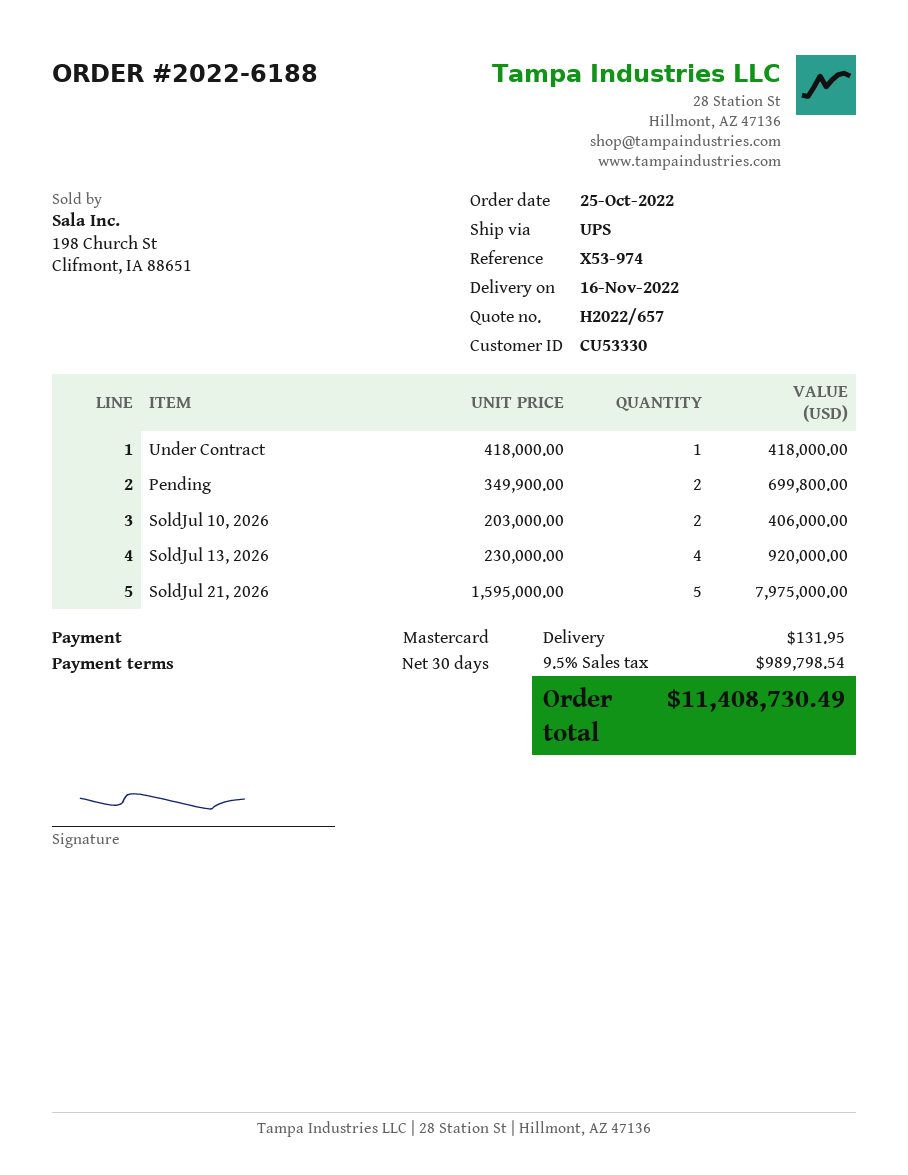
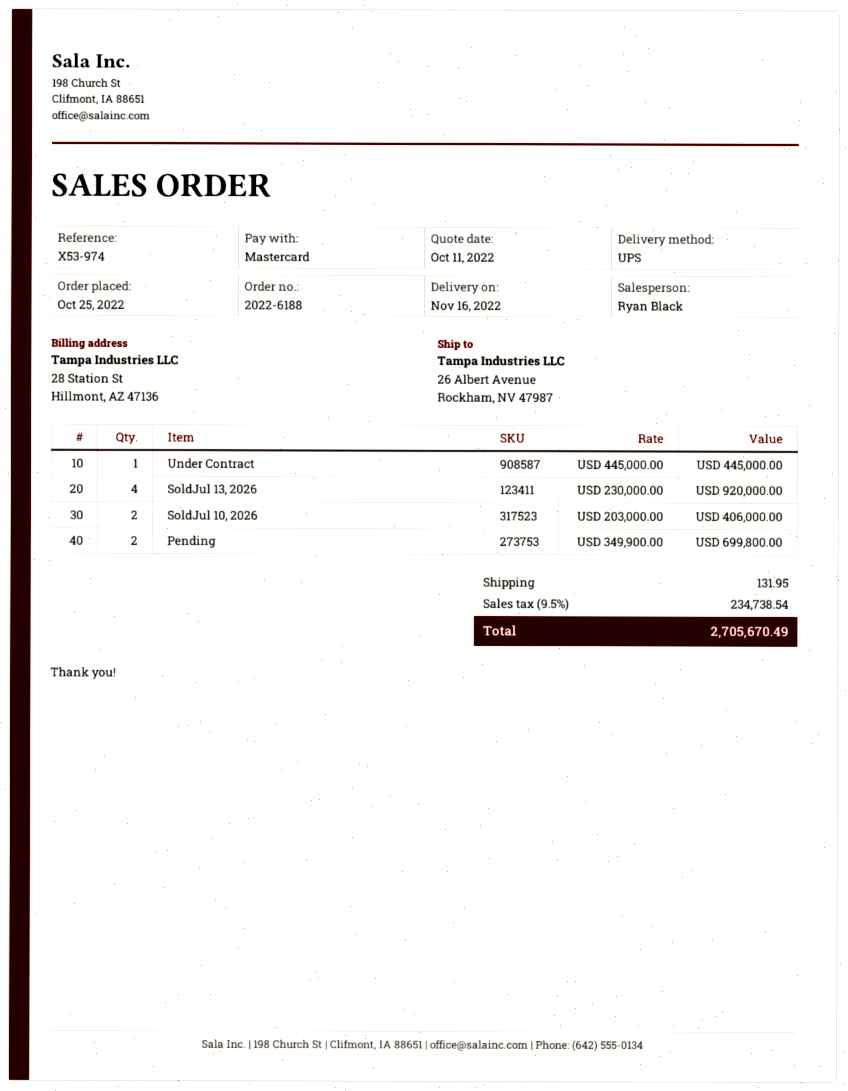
Under Contract: 1 x 418000.00 = 418000.00 -> 1 x 445000.00 = 445000.00
SoldJul 21, 2026: 5 x 1595000.00 = 7975000.00 -> none
tax: 9.5% = 989798.54 -> 9.5% = 234738.54
total: 11408730.49 -> 2705670.49

